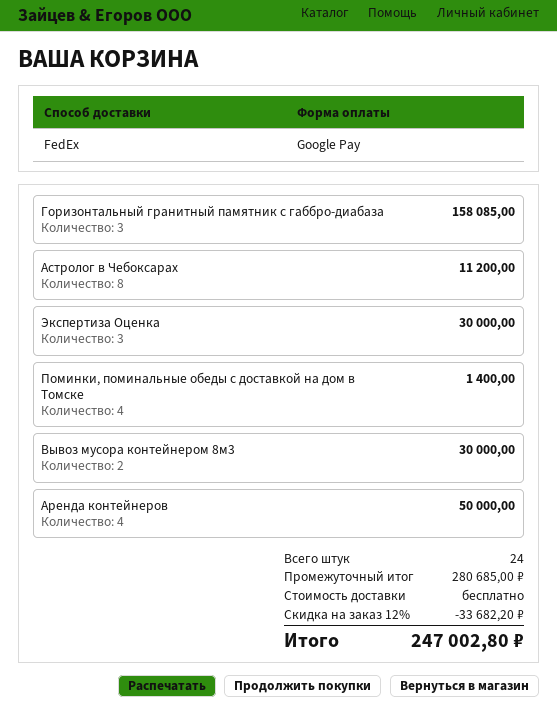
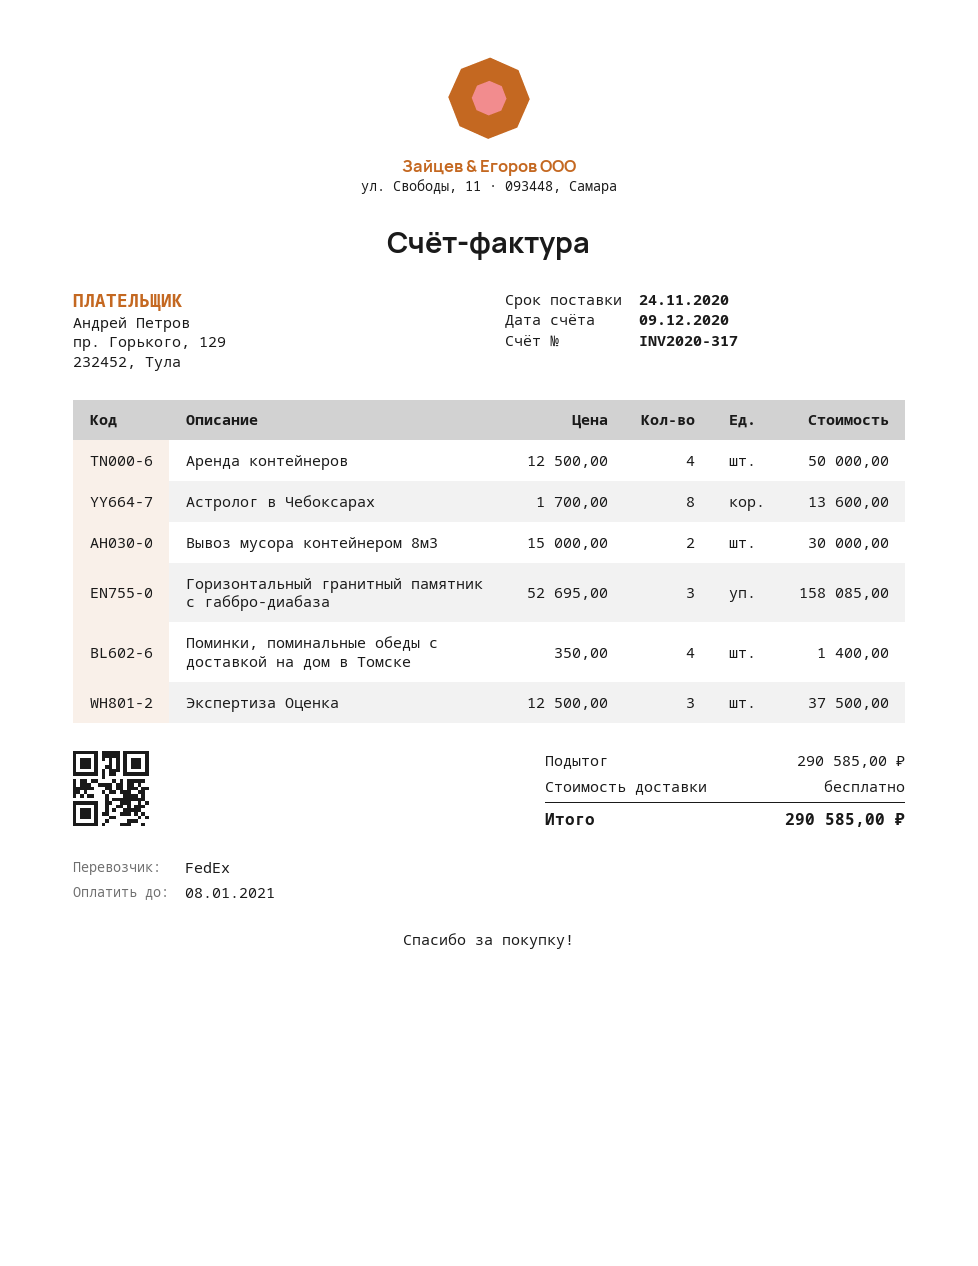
Астролог в Чебоксарах: 8 for 11200.00 -> 8 for 13600.00
Экспертиза Оценка: 3 for 30000.00 -> 3 for 37500.00
subtotal: 280685.00 -> 290585.00
discount: 12% = 33682.20 -> none
total: 247002.80 -> 290585.00

